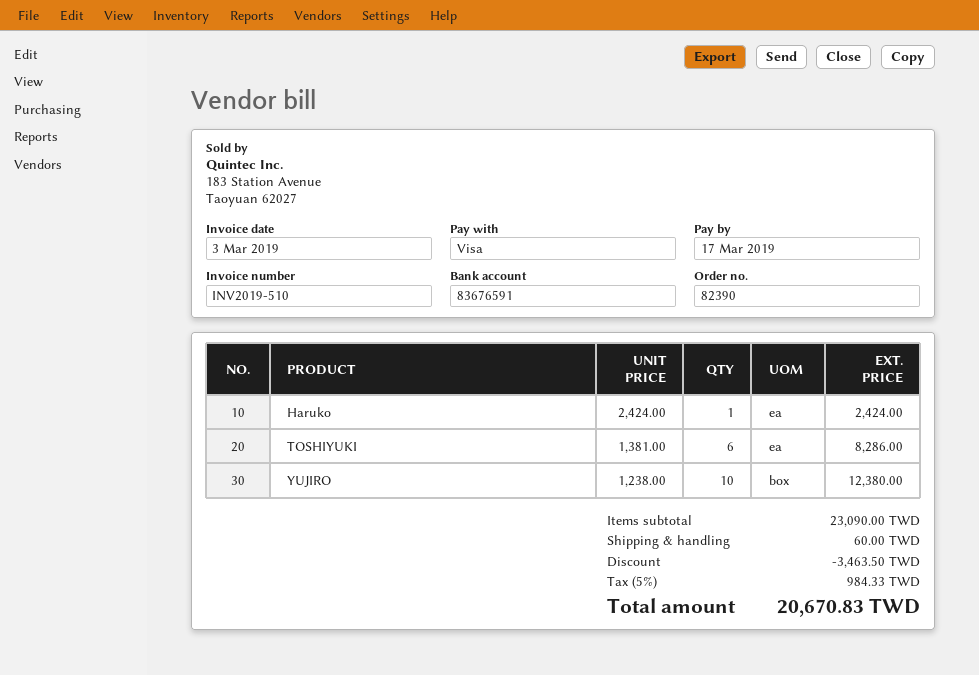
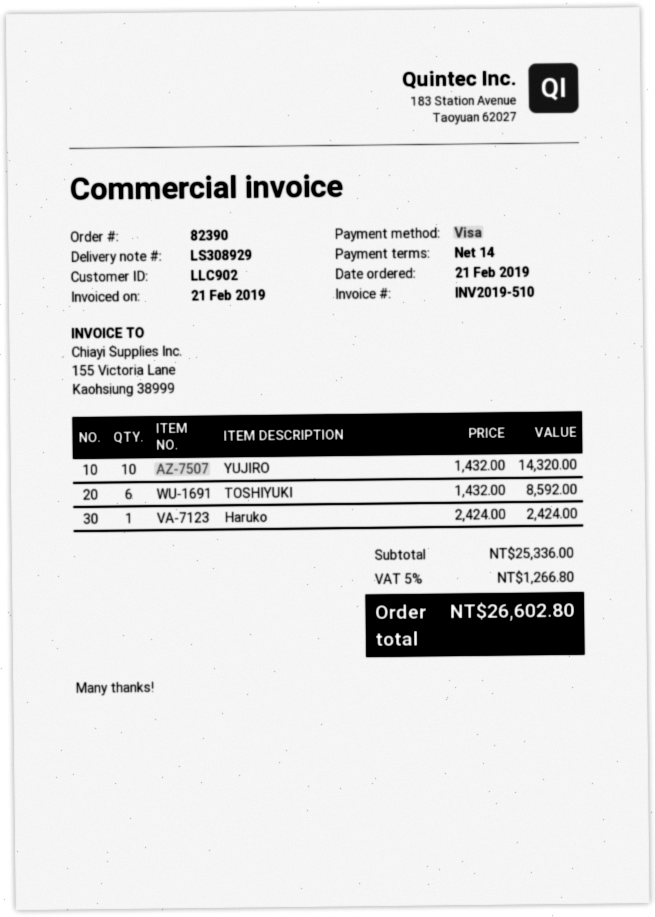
invoice date: 2019-03-03 -> 2019-02-21
TOSHIYUKI: 6 x 1381.00 = 8286.00 -> 6 x 1432.00 = 8592.00
YUJIRO: 10 x 1238.00 = 12380.00 -> 10 x 1432.00 = 14320.00
subtotal: 23090.00 -> 25336.00
discount: 3463.50 -> none
shipping: 60.00 -> none
tax: 5% = 984.33 -> 5% = 1266.80
total: 20670.83 -> 26602.80

